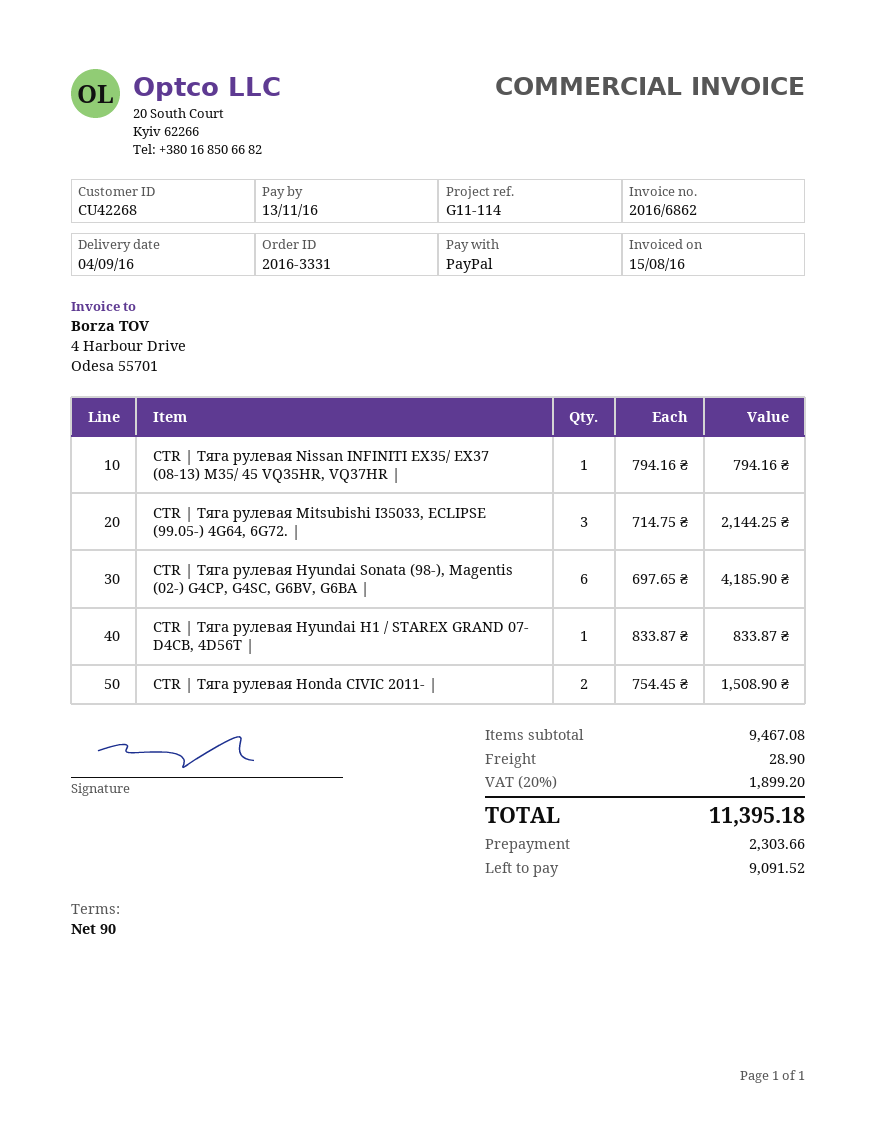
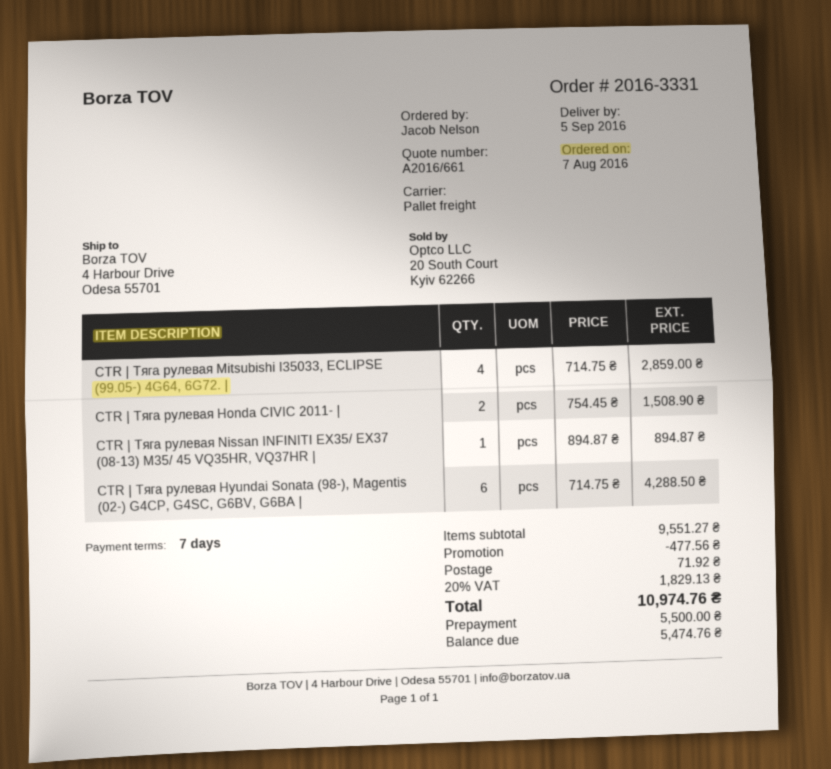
delivery date: 2016-09-04 -> 2016-09-05
payment terms: 90 days -> 7 days
CTR | Тяга рулевая Nissan INFINITI EX35/ EX37 (08-13) M35/ 45 VQ35HR, VQ37HR |: 1 x 794.16 = 794.16 -> 1 x 894.87 = 894.87
CTR | Тяга рулевая Mitsubishi I35033, ECLIPSE (99.05-) 4G64, 6G72. |: 3 x 714.75 = 2144.25 -> 4 x 714.75 = 2859.00
CTR | Тяга рулевая Hyundai Sonata (98-), Magentis (02-) G4CP, G4SC, G6BV, G6BA |: 6 x 697.65 = 4185.90 -> 6 x 714.75 = 4288.50
CTR | Тяга рулевая Hyundai H1 / STAREX GRAND 07- D4CB, 4D56T |: 1 x 833.87 = 833.87 -> none
subtotal: 9467.08 -> 9551.27
discount: none -> 477.56
shipping: 28.90 -> 71.92
tax: 20% = 1899.20 -> 20% = 1829.13
total: 11395.18 -> 10974.76
deposit: 2303.66 -> 5500.00
balance: 9091.52 -> 5474.76

